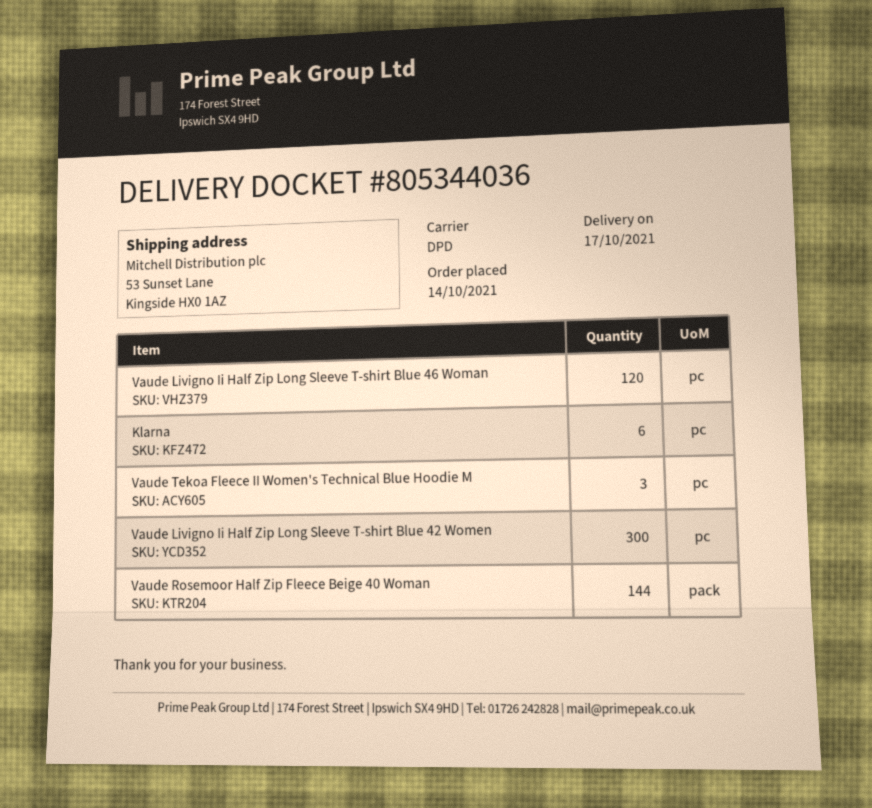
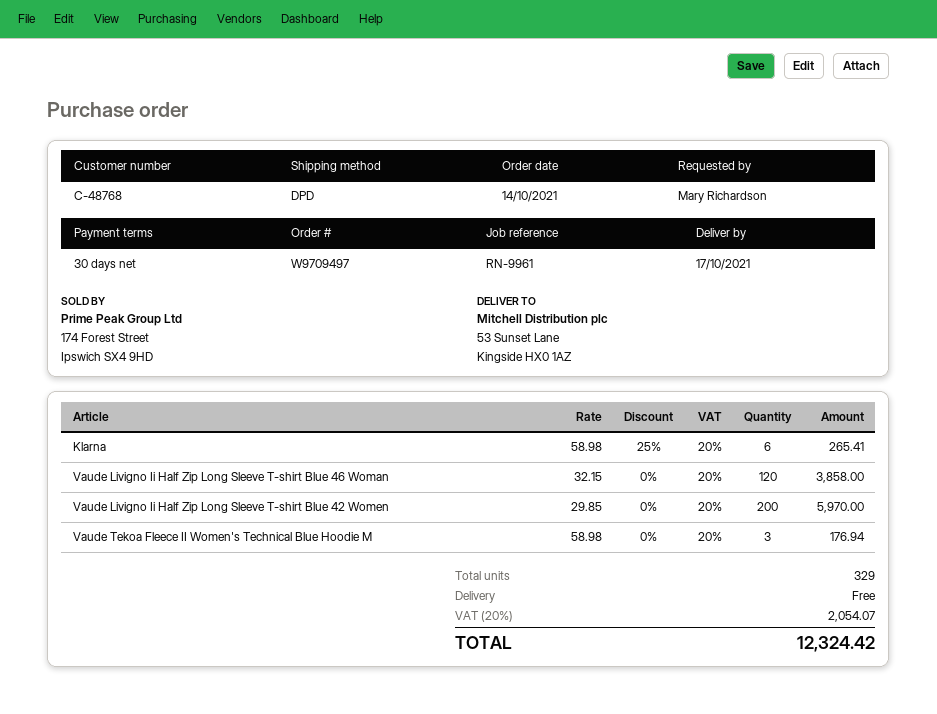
Vaude Livigno Ii Half Zip Long Sleeve T-shirt Blue 42 Women: 300 -> 200
Vaude Rosemoor Half Zip Fleece Beige 40 Woman: 144 -> none

